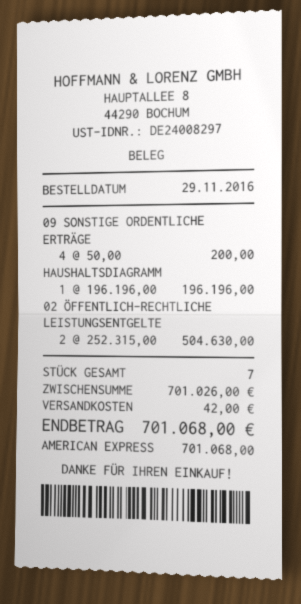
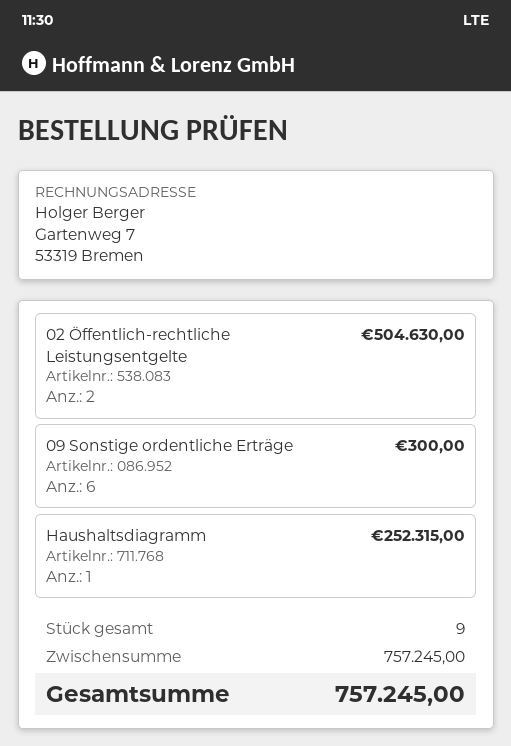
09 SONSTIGE ORDENTLICHE ERTRÄGE: 4 for 200.00 -> 6 for 300.00
HAUSHALTSDIAGRAMM: 1 for 196196.00 -> 1 for 252315.00
total quantity: 7 -> 9
subtotal: 701026.00 -> 757245.00
shipping: 42.00 -> none
total: 701068.00 -> 757245.00

